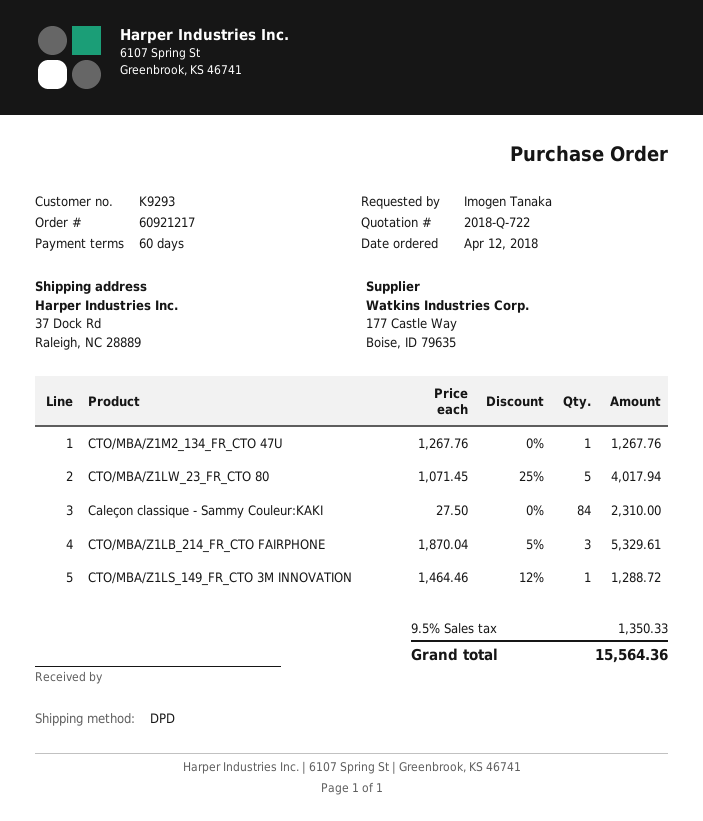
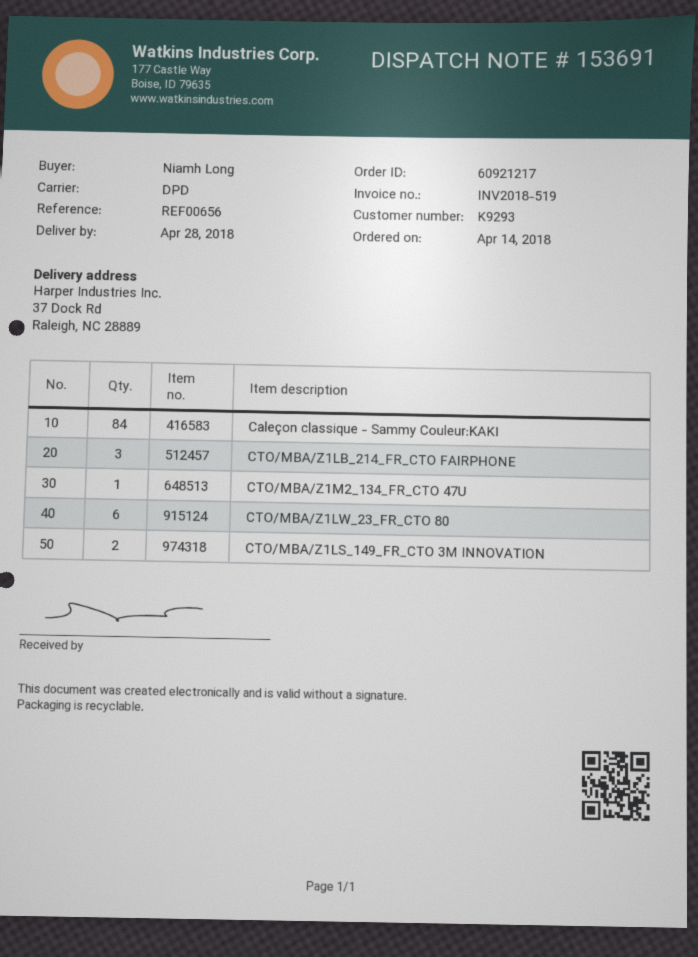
order date: 2018-04-12 -> 2018-04-14
ordered by: Imogen Tanaka -> Niamh Long
CTO/MBA/Z1LW_23_FR_CTO 80: 5 -> 6
CTO/MBA/Z1LS_149_FR_CTO 3M INNOVATION: 1 -> 2

